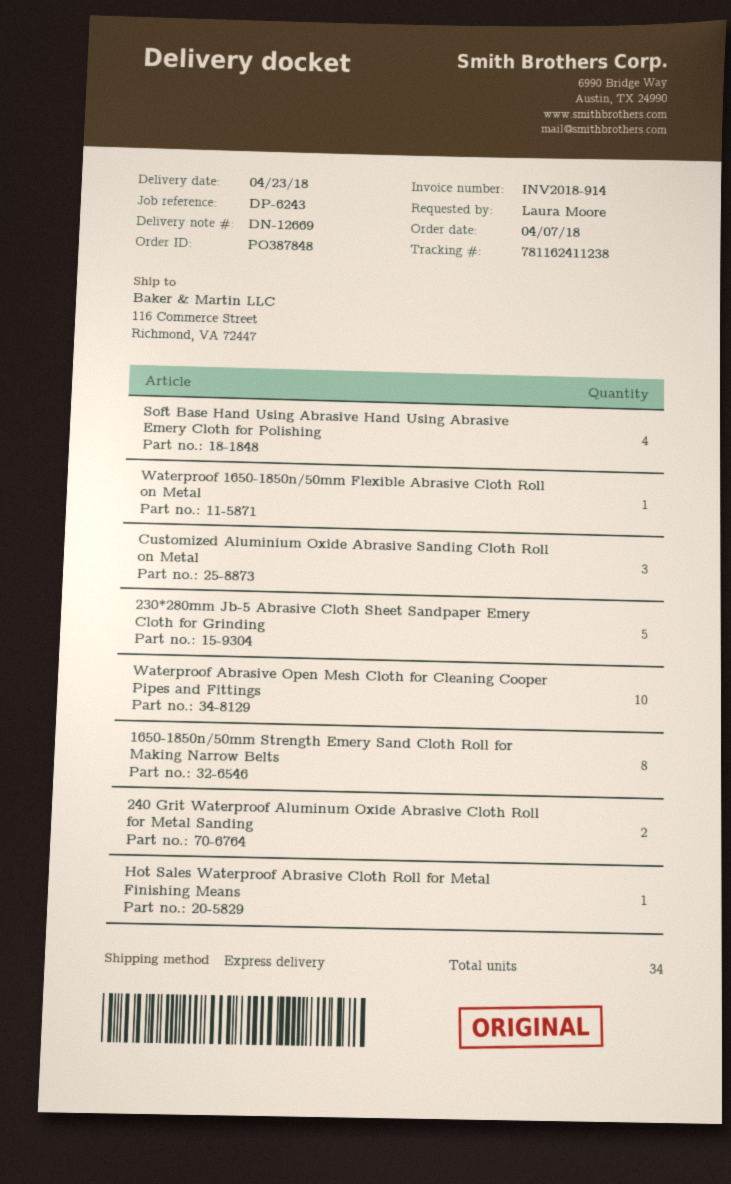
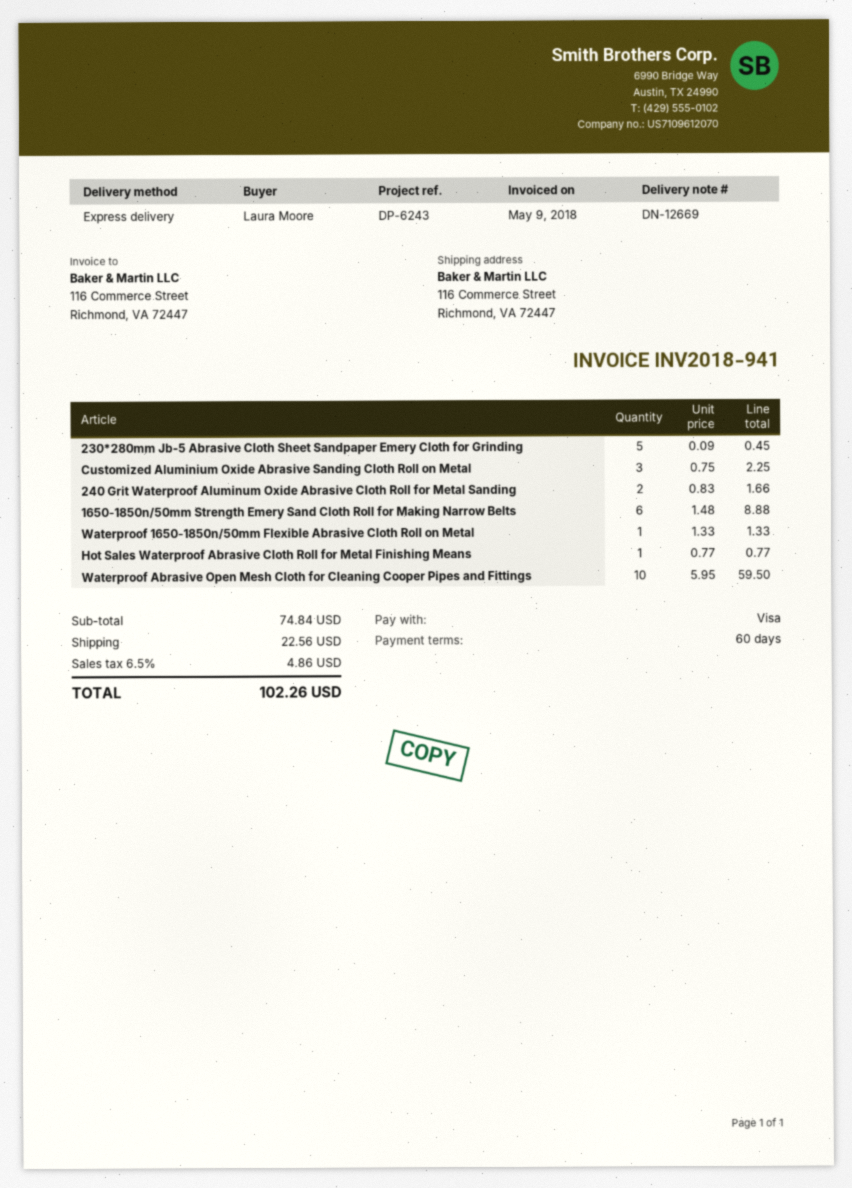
invoice number: INV2018-914 -> INV2018-941
Soft Base Hand Using Abrasive Hand Using Abrasive Emery Cloth for Polishing: 4 -> none
1650-1850n/50mm Strength Emery Sand Cloth Roll for Making Narrow Belts: 8 -> 6

